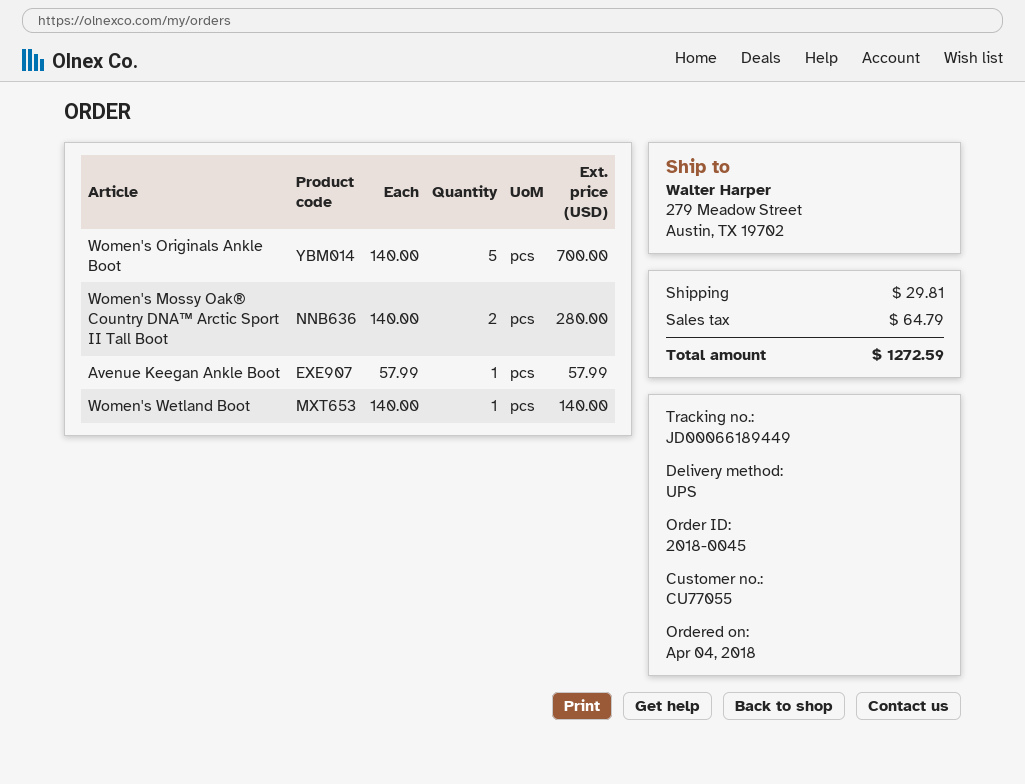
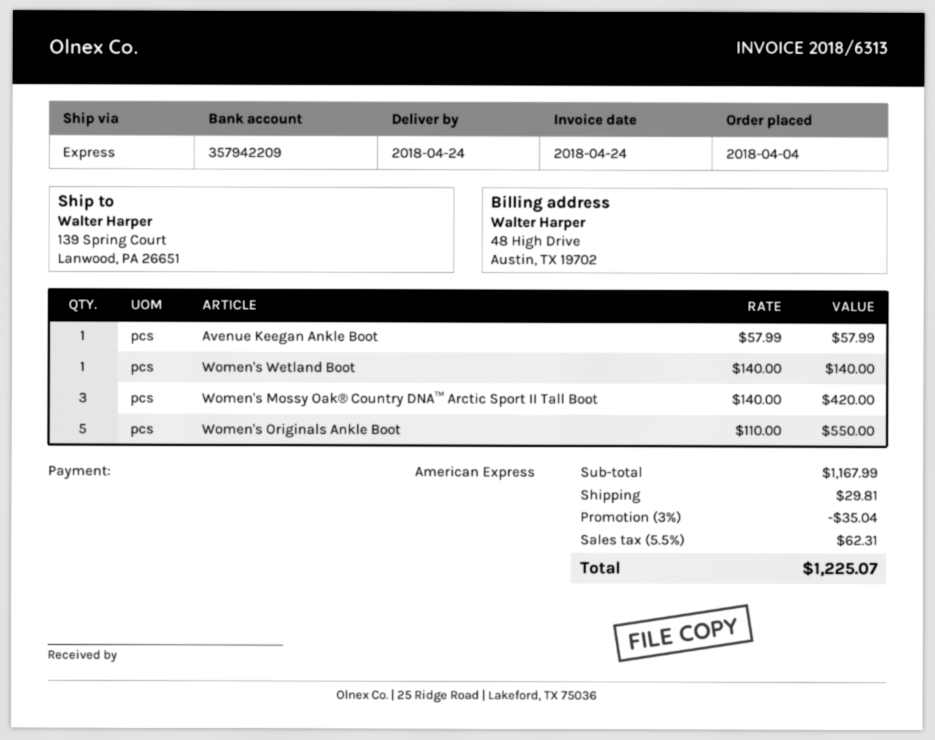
shipping method: UPS -> express
ship to: 279 Meadow Street, Austin, TX 19702 -> 139 Spring Court, Lanwood, PA 26651
Women's Originals Ankle Boot: 5 x 140.00 = 700.00 -> 5 x 110.00 = 550.00
Women's Mossy Oak® Country DNA™ Arctic Sport II Tall Boot: 2 x 140.00 = 280.00 -> 3 x 140.00 = 420.00
discount: none -> 3% = 35.04
tax: 64.79 -> 62.31
total: 1272.59 -> 1225.07

